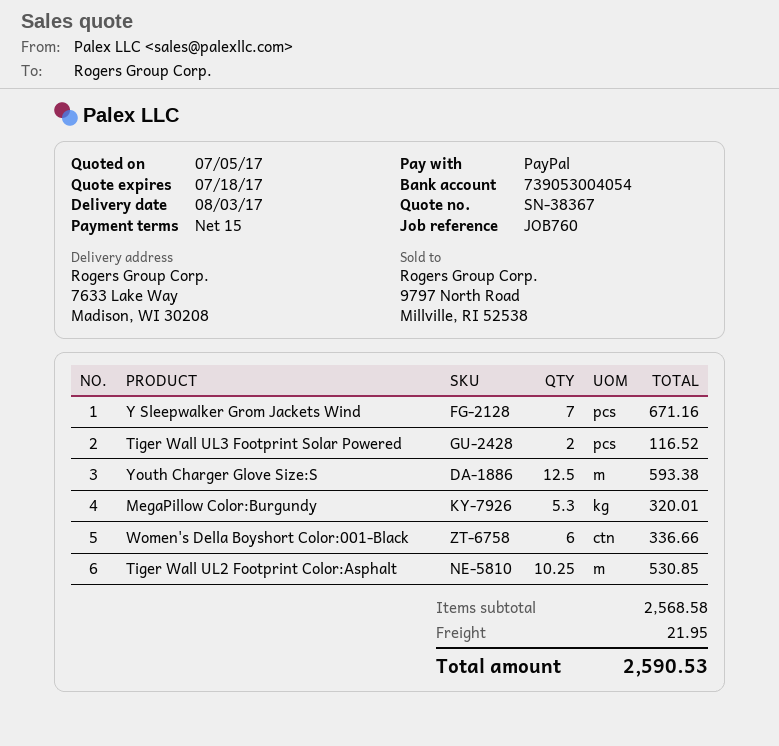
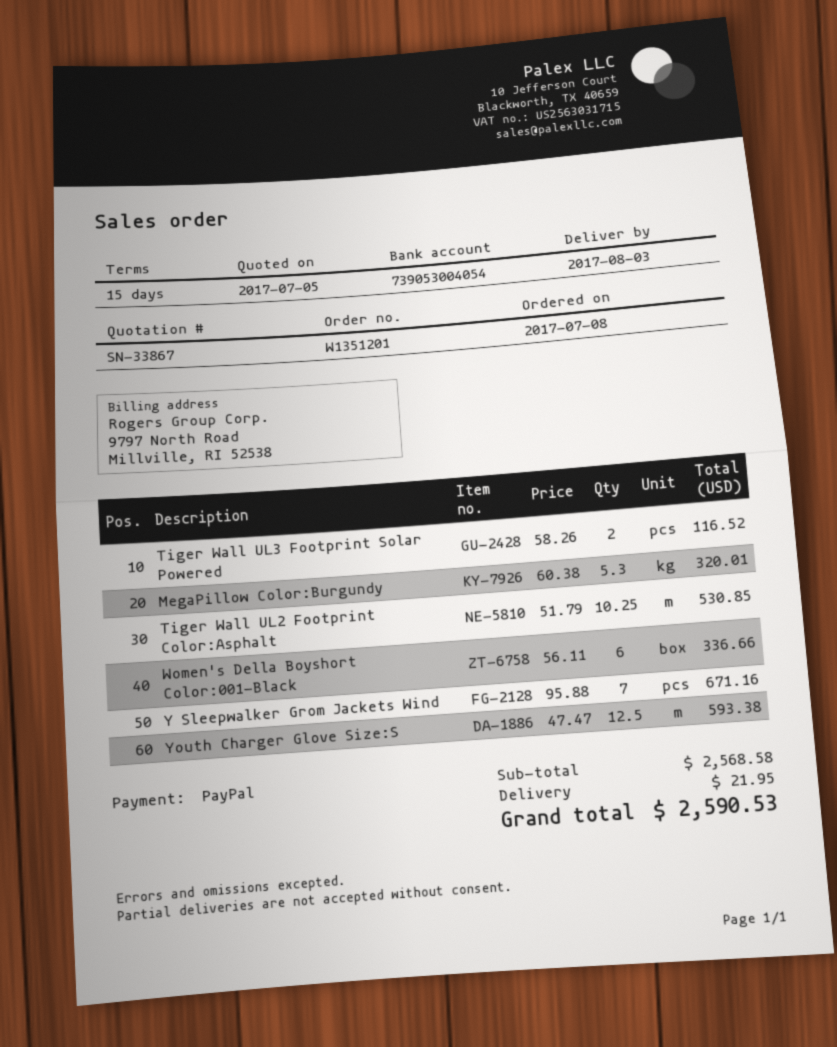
quote number: SN-38367 -> SN-33867

